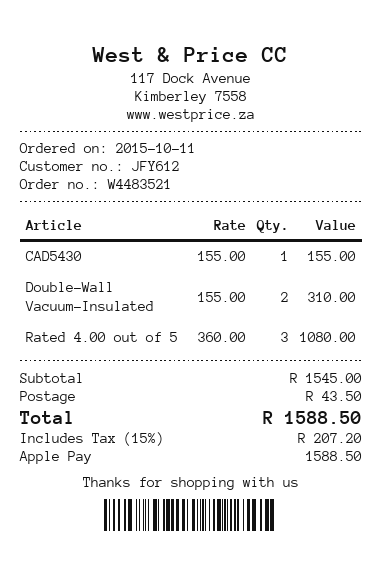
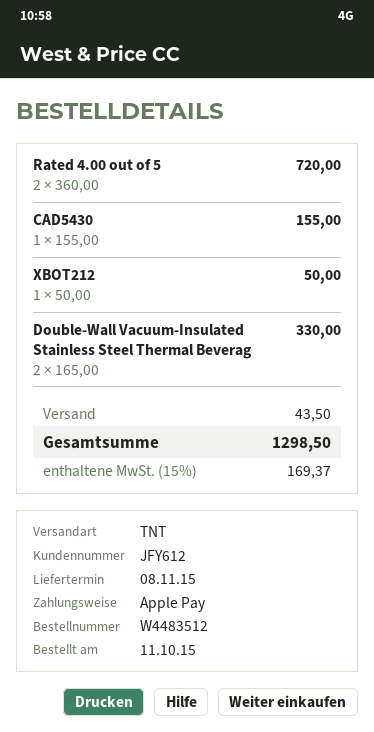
order number: W4483521 -> W4483512
Double-Wall Vacuum-Insulated: 2 x 155.00 = 310.00 -> 2 x 165.00 = 330.00
Rated 4.00 out of 5: 3 x 360.00 = 1080.00 -> 2 x 360.00 = 720.00
XBOT212: none -> 1 x 50.00 = 50.00
tax: 15% = 207.20 -> 15% = 169.37
total: 1588.50 -> 1298.50

